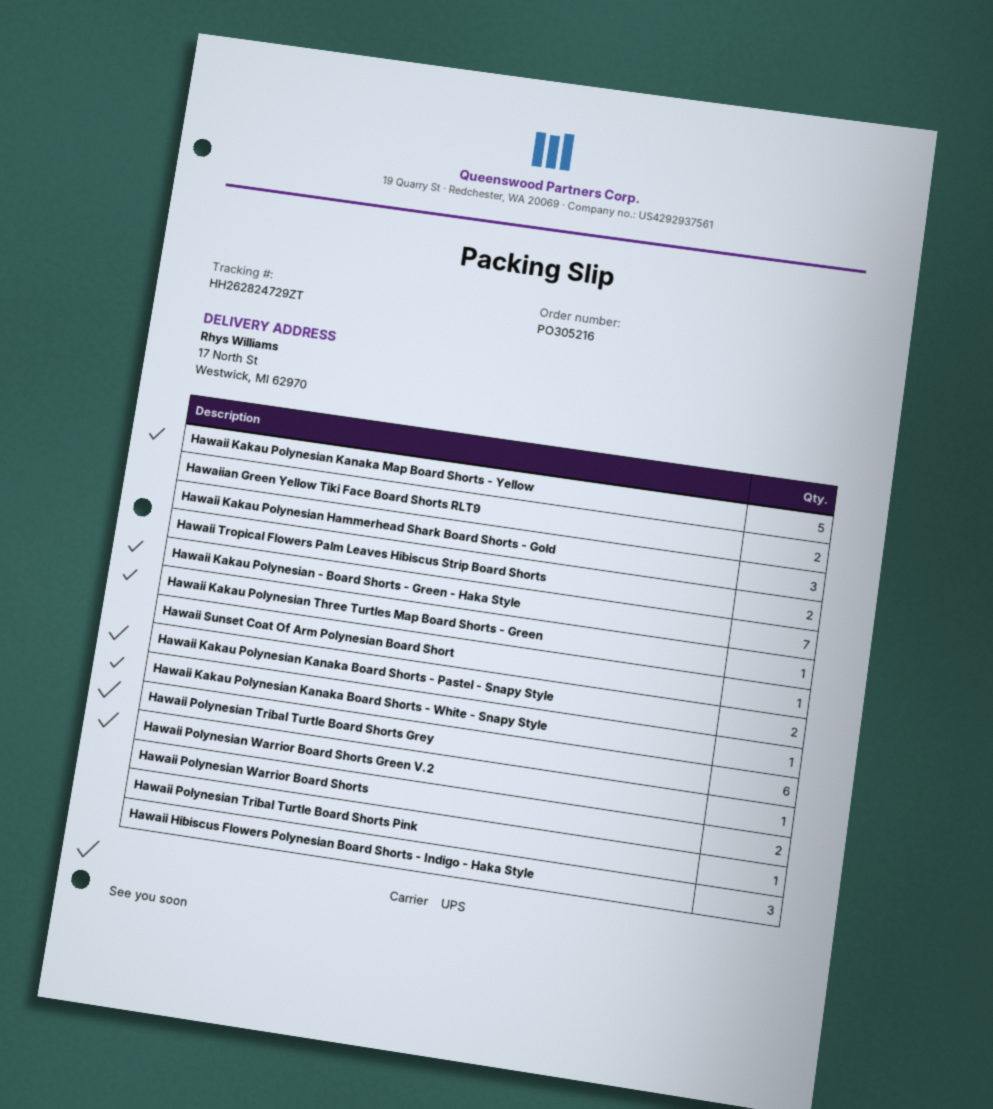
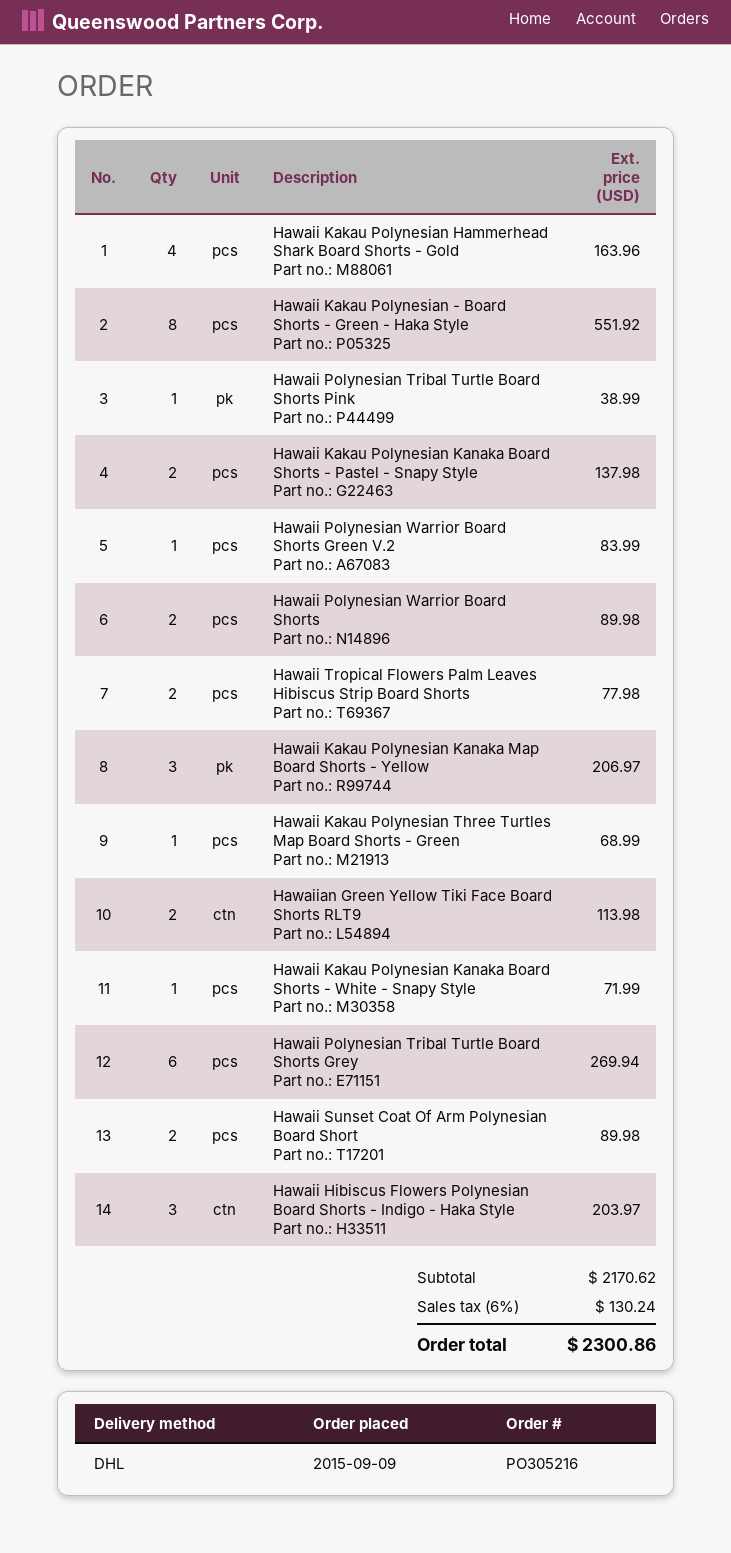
shipping method: UPS -> DHL
Hawaii Kakau Polynesian Kanaka Map Board Shorts - Yellow: 5 -> 3
Hawaii Kakau Polynesian Hammerhead Shark Board Shorts - Gold: 3 -> 4
Hawaii Kakau Polynesian - Board Shorts - Green - Haka Style: 7 -> 8
Hawaii Sunset Coat Of Arm Polynesian Board Short: 1 -> 2

